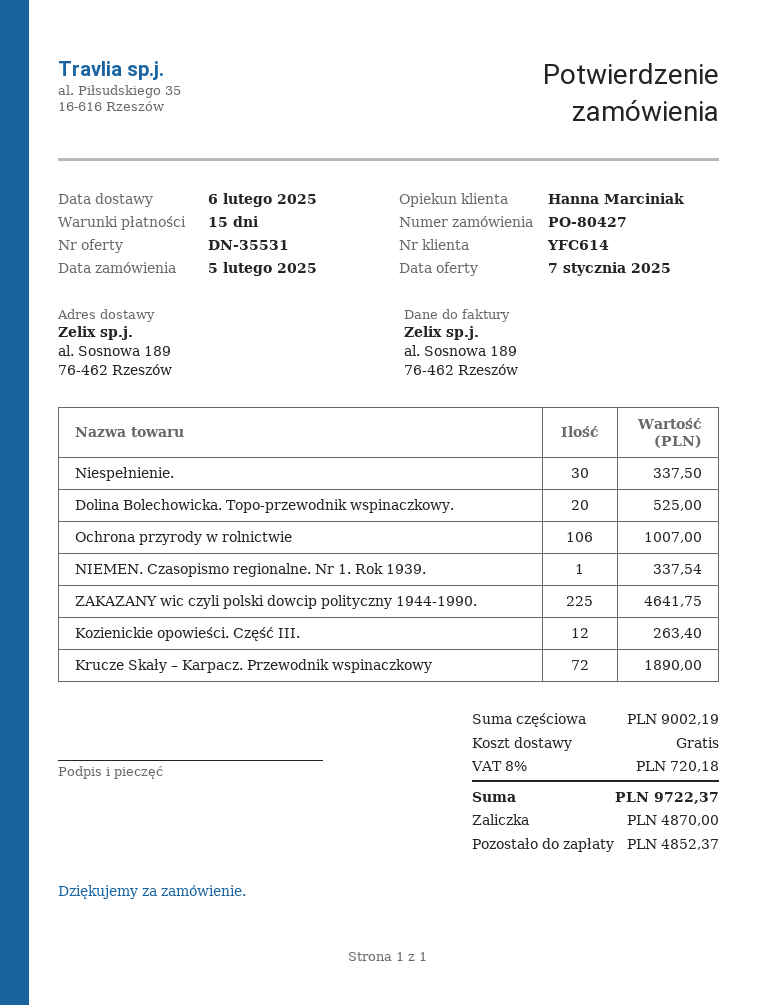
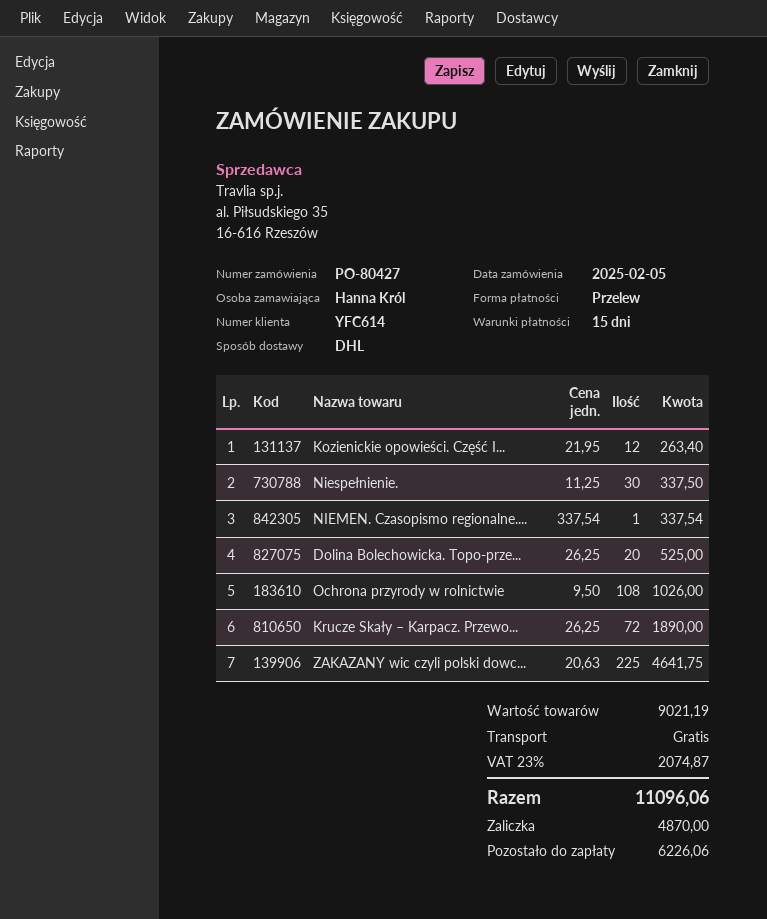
Ochrona przyrody w rolnictwie: 106 for 1007.00 -> 108 for 1026.00
subtotal: 9002.19 -> 9021.19
tax: 8% = 720.18 -> 23% = 2074.87
total: 9722.37 -> 11096.06
balance: 4852.37 -> 6226.06

